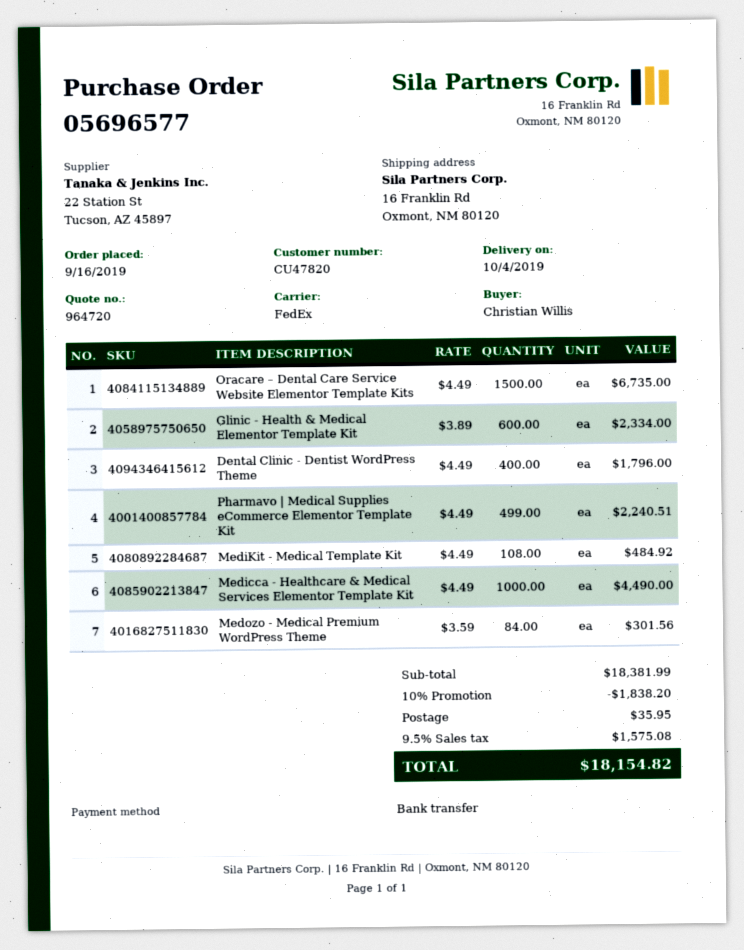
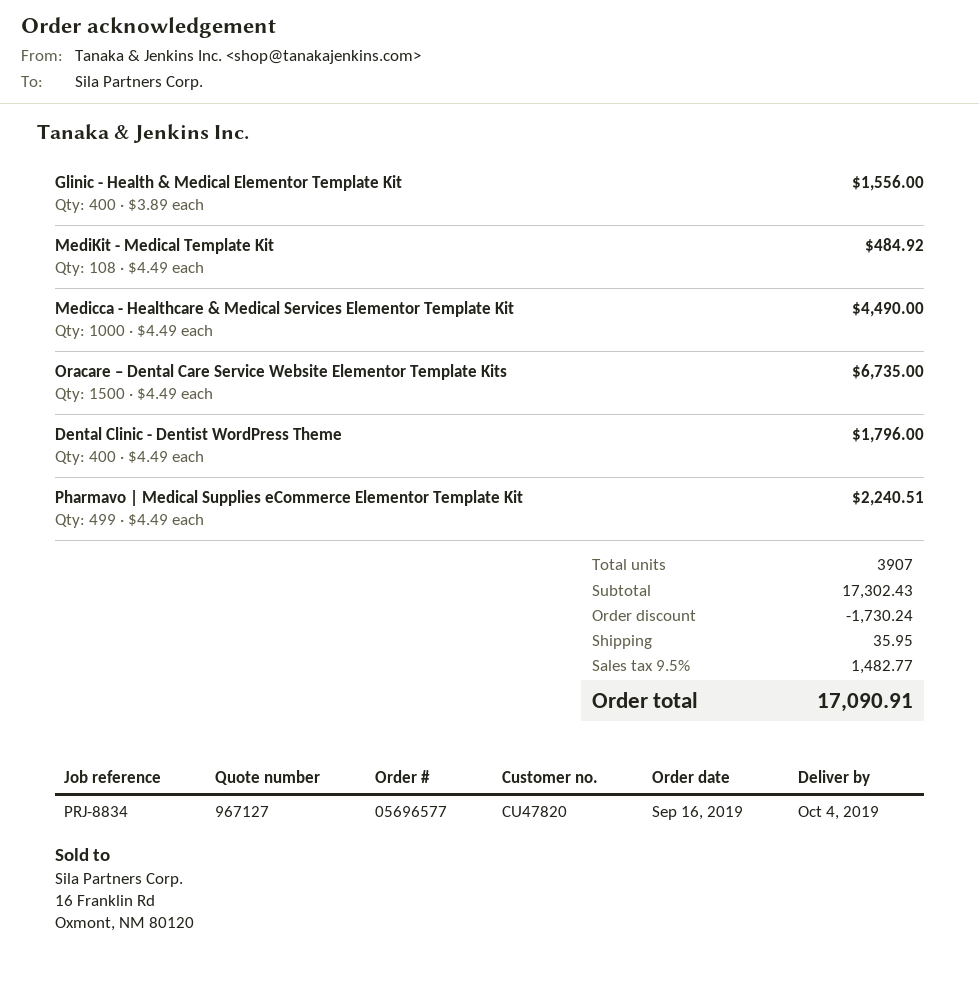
quote number: 964720 -> 967127
Glinic - Health & Medical Elementor Template Kit: 600 x 3.89 = 2334.00 -> 400 x 3.89 = 1556.00
Medozo - Medical Premium WordPress Theme: 84 x 3.59 = 301.56 -> none
subtotal: 18381.99 -> 17302.43
discount: 1838.20 -> 1730.24
tax: 9.5% = 1575.08 -> 9.5% = 1482.77
total: 18154.82 -> 17090.91

